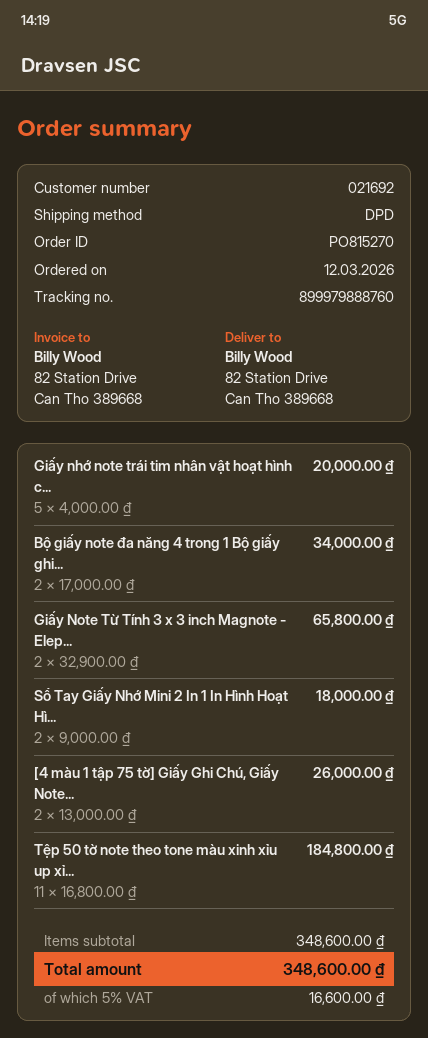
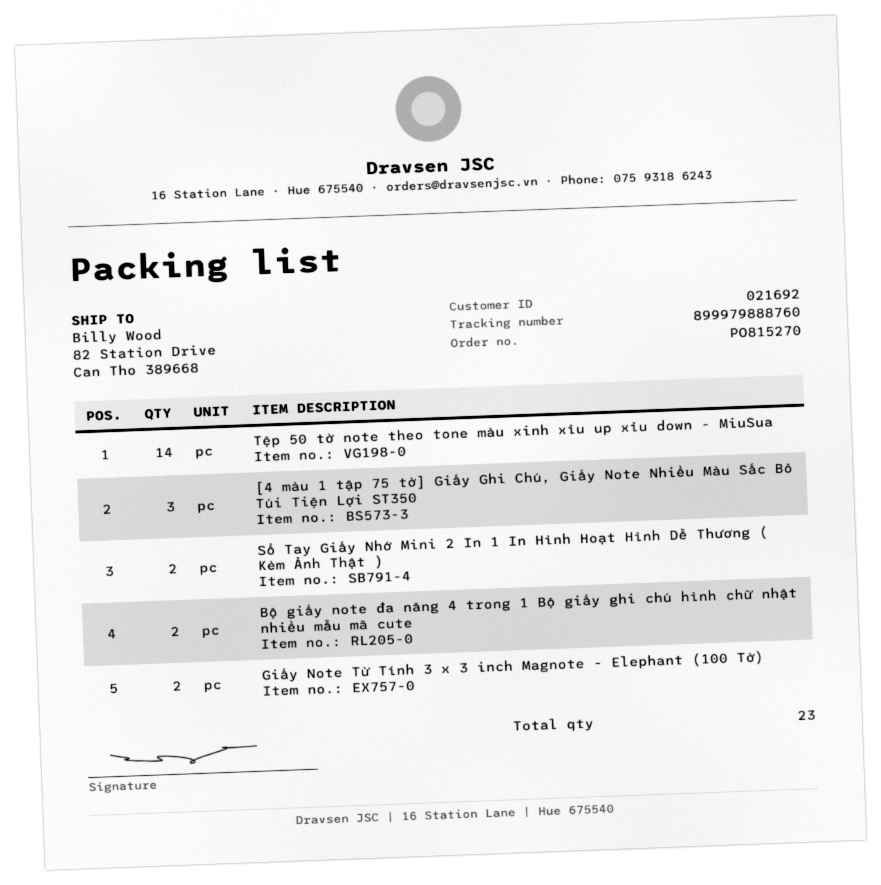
Giấy nhớ note trái tim nhân vật hoạt hình c...: 5 -> none
[4 màu 1 tập 75 tờ] Giấy Ghi Chú, Giấy Note...: 2 -> 3
Tệp 50 tờ note theo tone màu xinh xỉu up xỉ...: 11 -> 14

